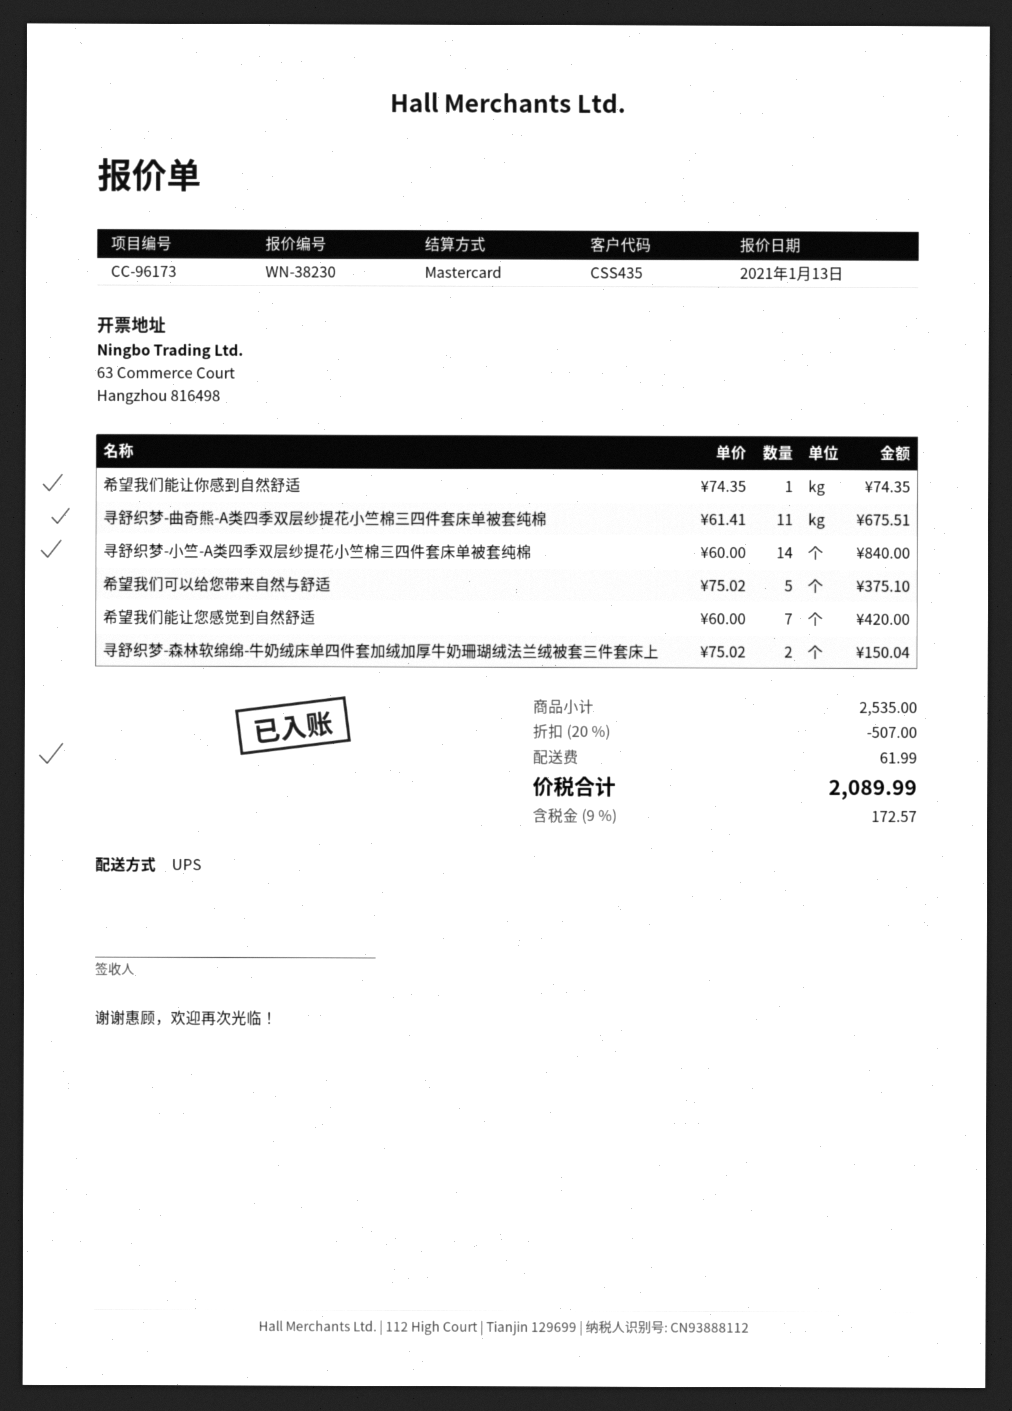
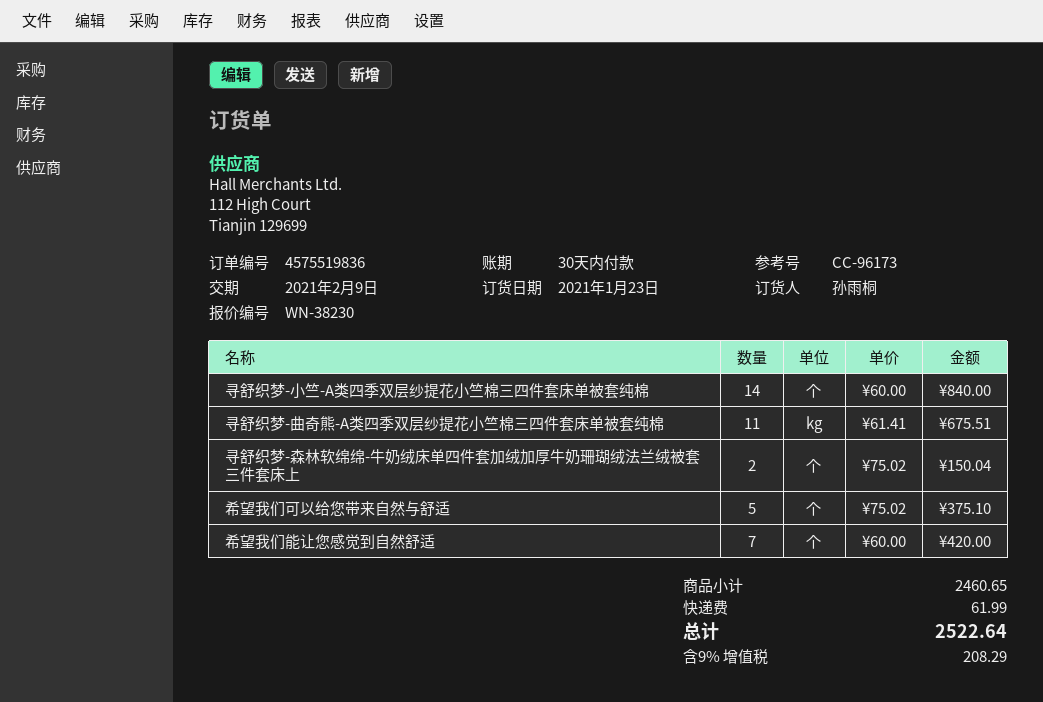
希望我们能让你感到自然舒适: 1 x 74.35 = 74.35 -> none
subtotal: 2535.00 -> 2460.65
discount: 20% = 507.00 -> none
tax: 9% = 172.57 -> 9% = 208.29
total: 2089.99 -> 2522.64

